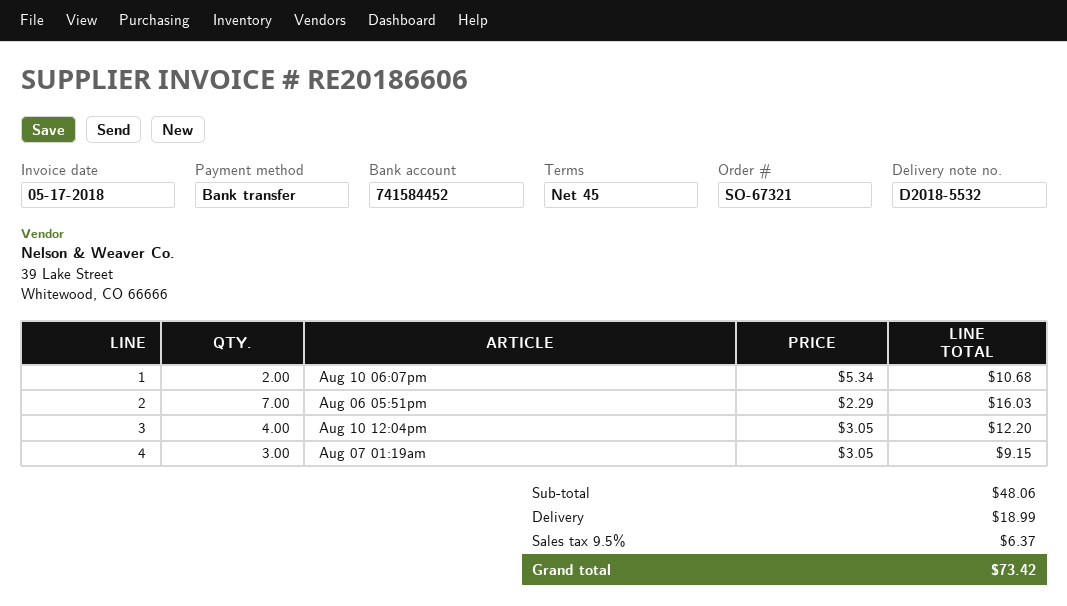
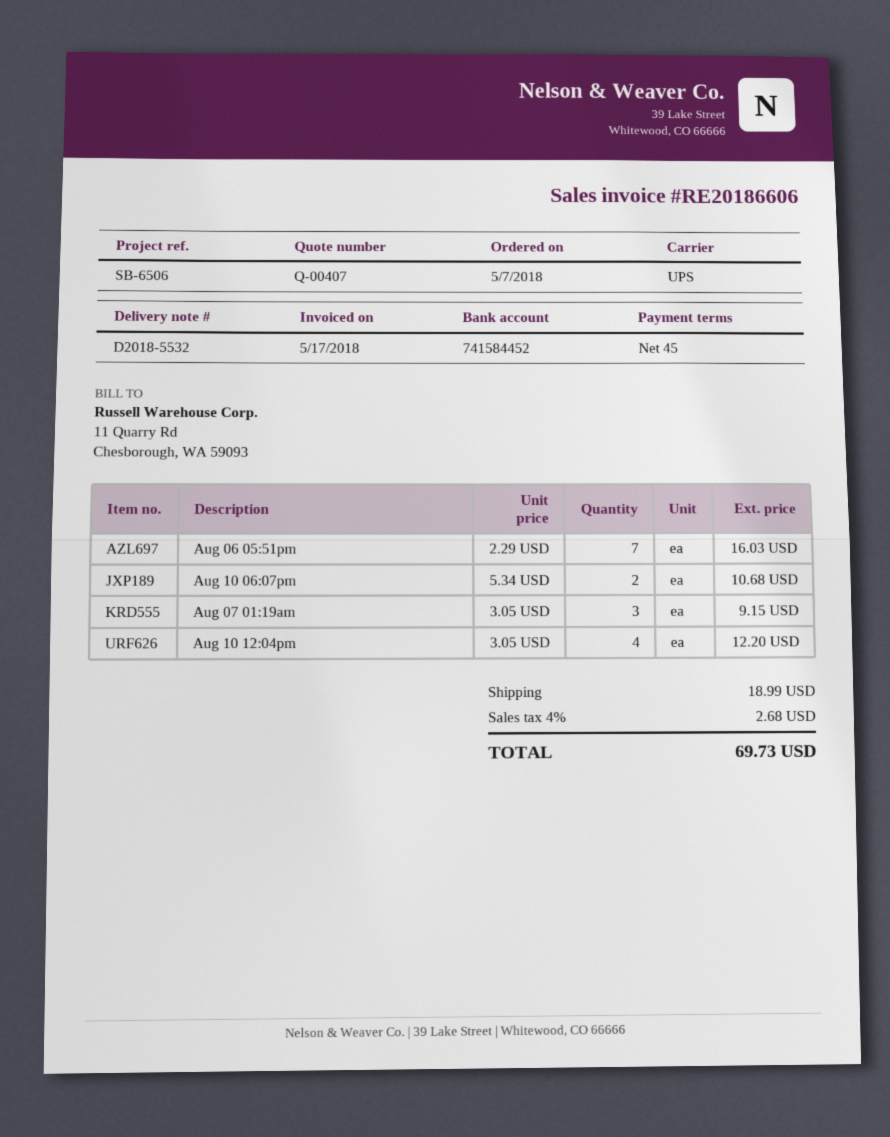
tax: 9.5% = 6.37 -> 4% = 2.68
total: 73.42 -> 69.73

